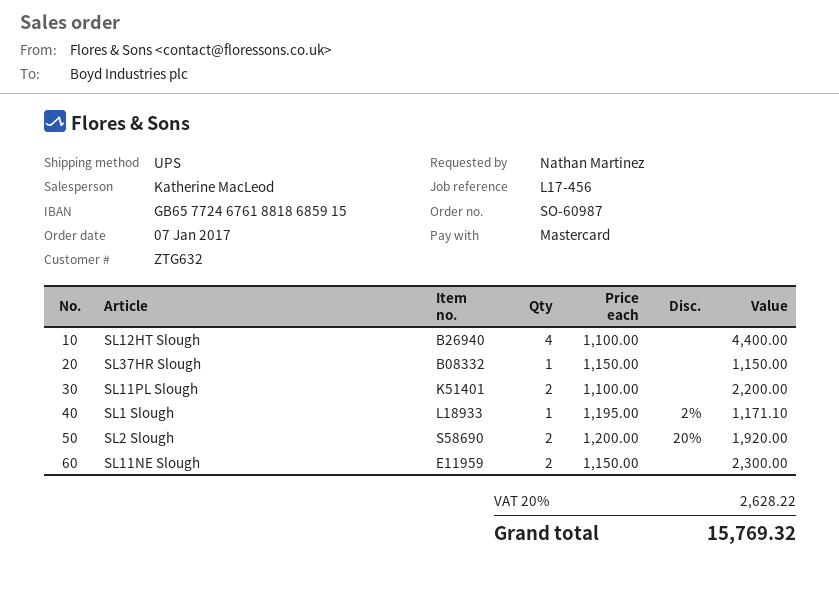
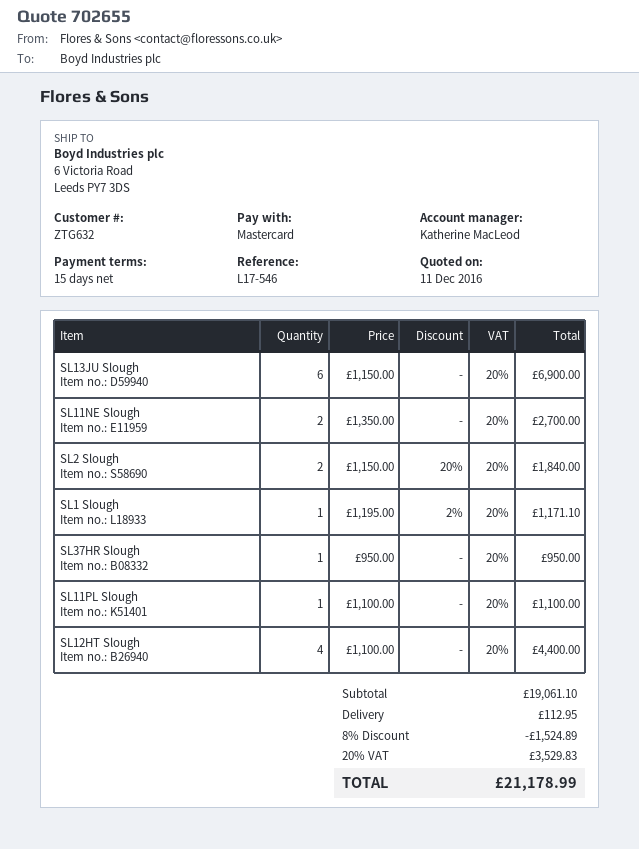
reference: L17-456 -> L17-546
SL37HR Slough: 1 x 1150.00 = 1150.00 -> 1 x 950.00 = 950.00
SL11PL Slough: 2 x 1100.00 = 2200.00 -> 1 x 1100.00 = 1100.00
SL2 Slough: 2 x 1200.00 - 20% = 1920.00 -> 2 x 1150.00 - 20% = 1840.00
SL11NE Slough: 2 x 1150.00 = 2300.00 -> 2 x 1350.00 = 2700.00
SL13JU Slough: none -> 6 x 1150.00 = 6900.00
discount: none -> 8% = 1524.89
shipping: none -> 112.95
tax: 20% = 2628.22 -> 20% = 3529.83
total: 15769.32 -> 21178.99

